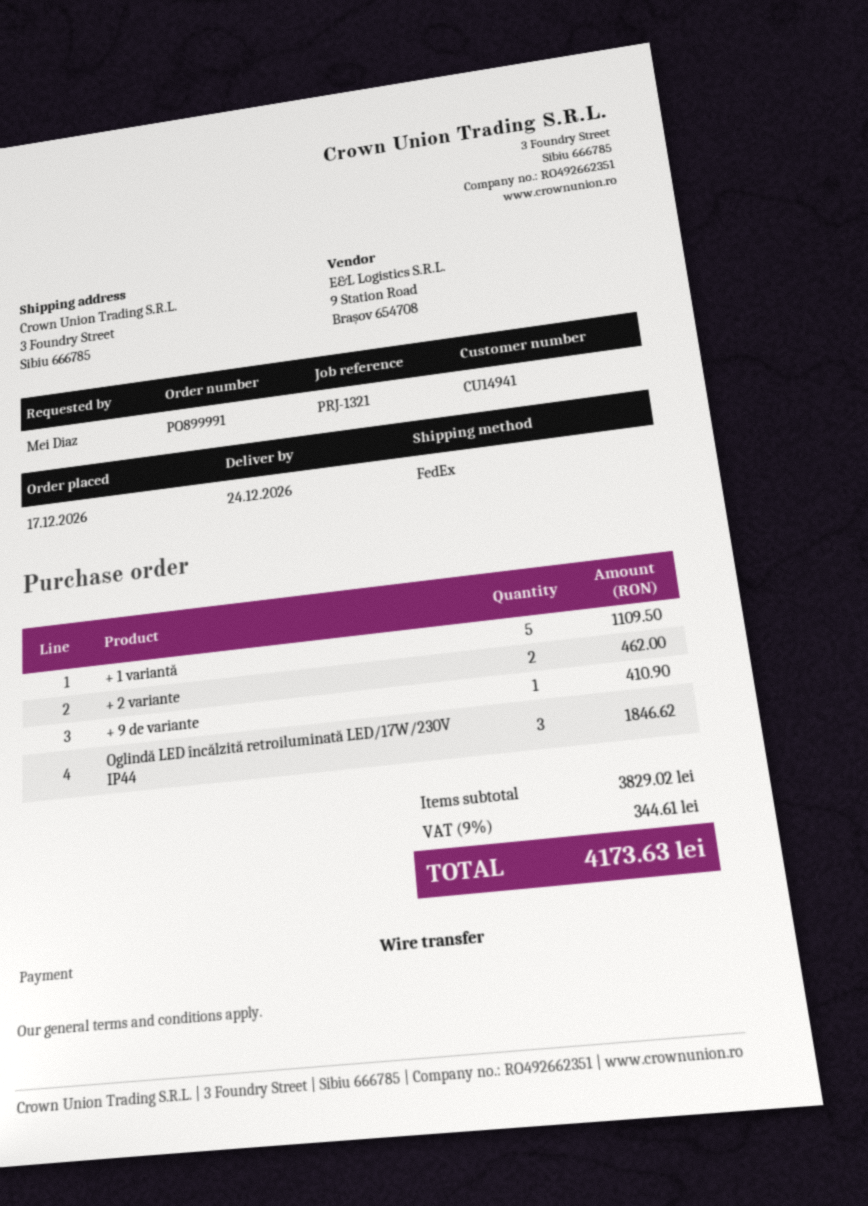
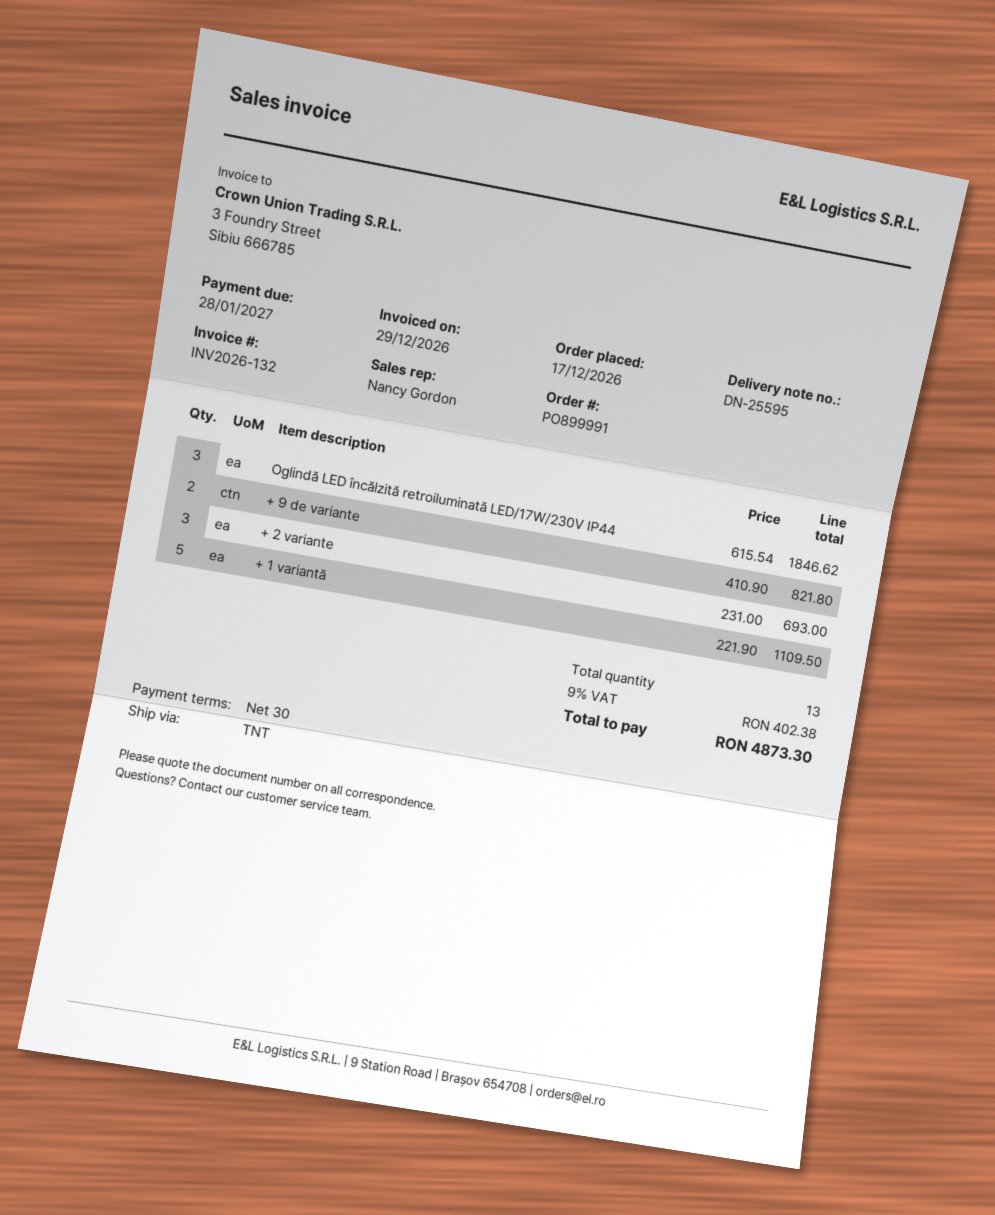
shipping method: FedEx -> TNT
+ 2 variante: 2 for 462.00 -> 3 for 693.00
+ 9 de variante: 1 for 410.90 -> 2 for 821.80
tax: 9% = 344.61 -> 9% = 402.38
total: 4173.63 -> 4873.30

